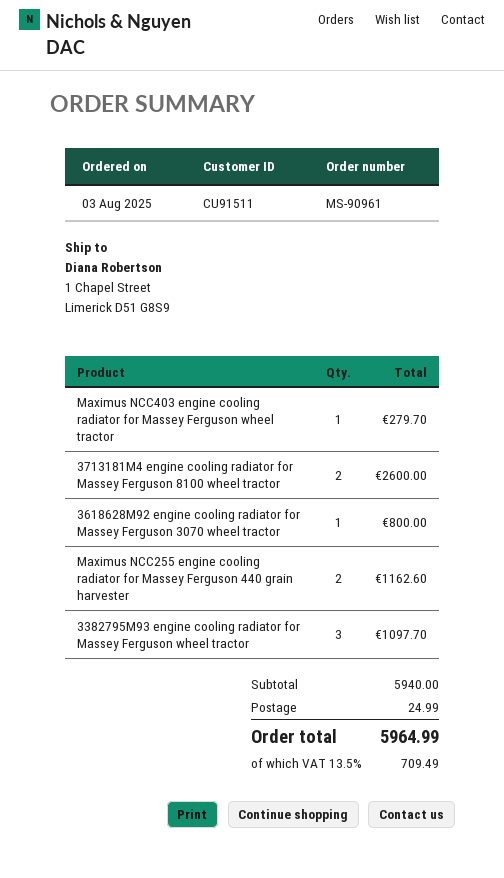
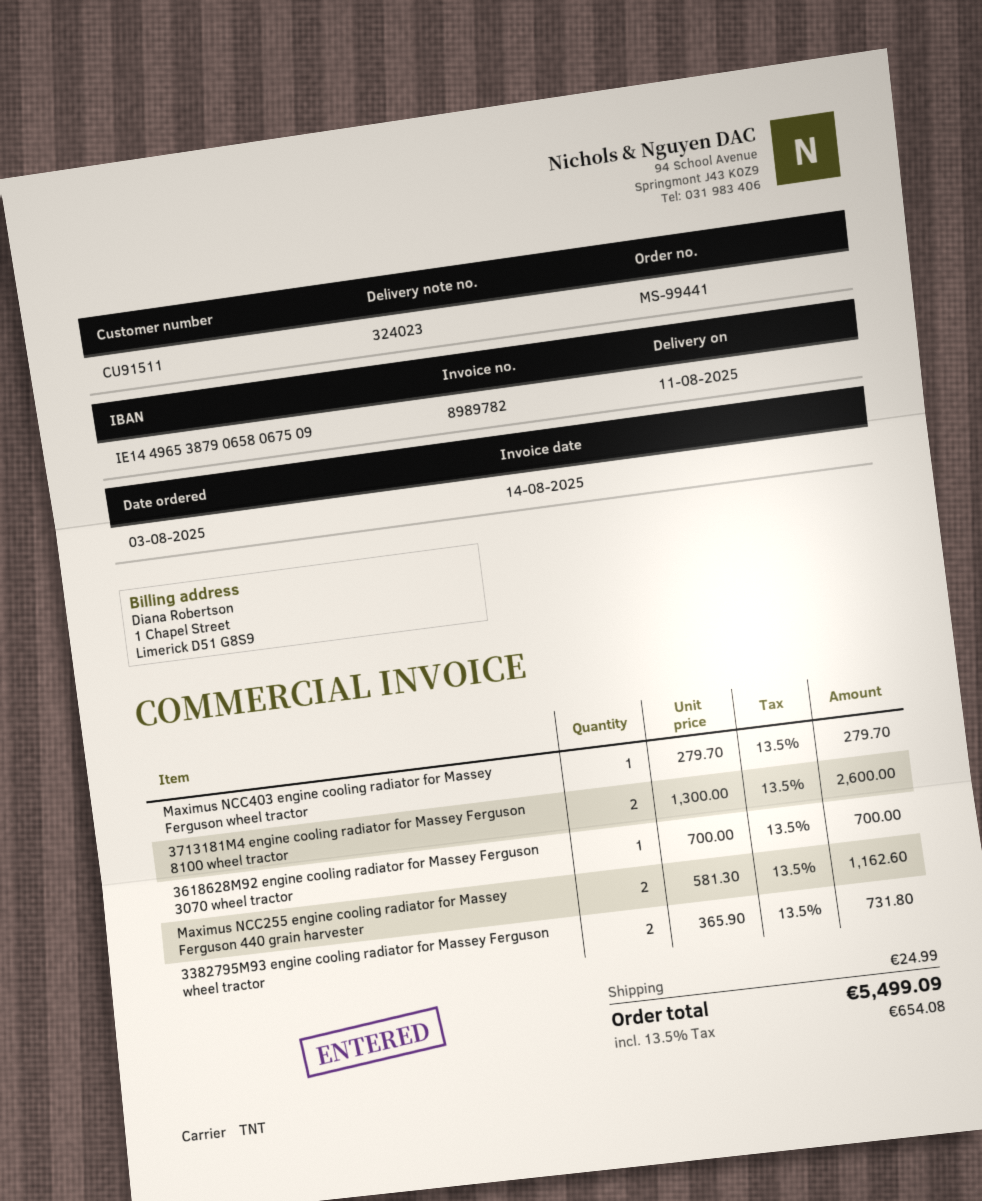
order number: MS-90961 -> MS-99441
3618628M92 engine cooling radiator for Massey Ferguson 3070 wheel tractor: 1 for 800.00 -> 1 for 700.00
3382795M93 engine cooling radiator for Massey Ferguson wheel tractor: 3 for 1097.70 -> 2 for 731.80
tax: 13.5% = 709.49 -> 13.5% = 654.08
total: 5964.99 -> 5499.09

